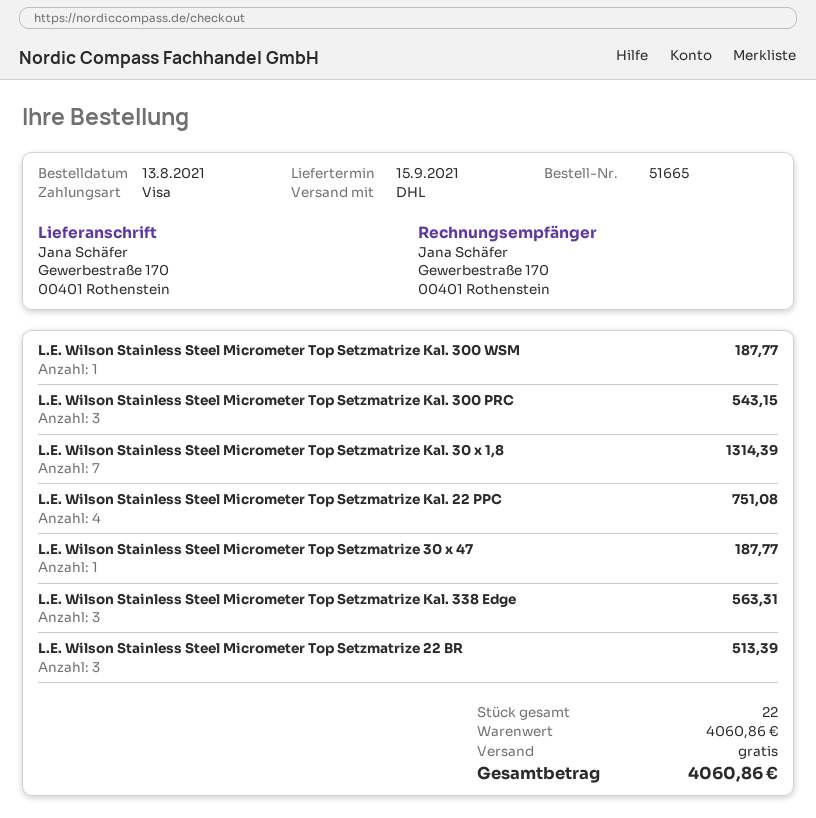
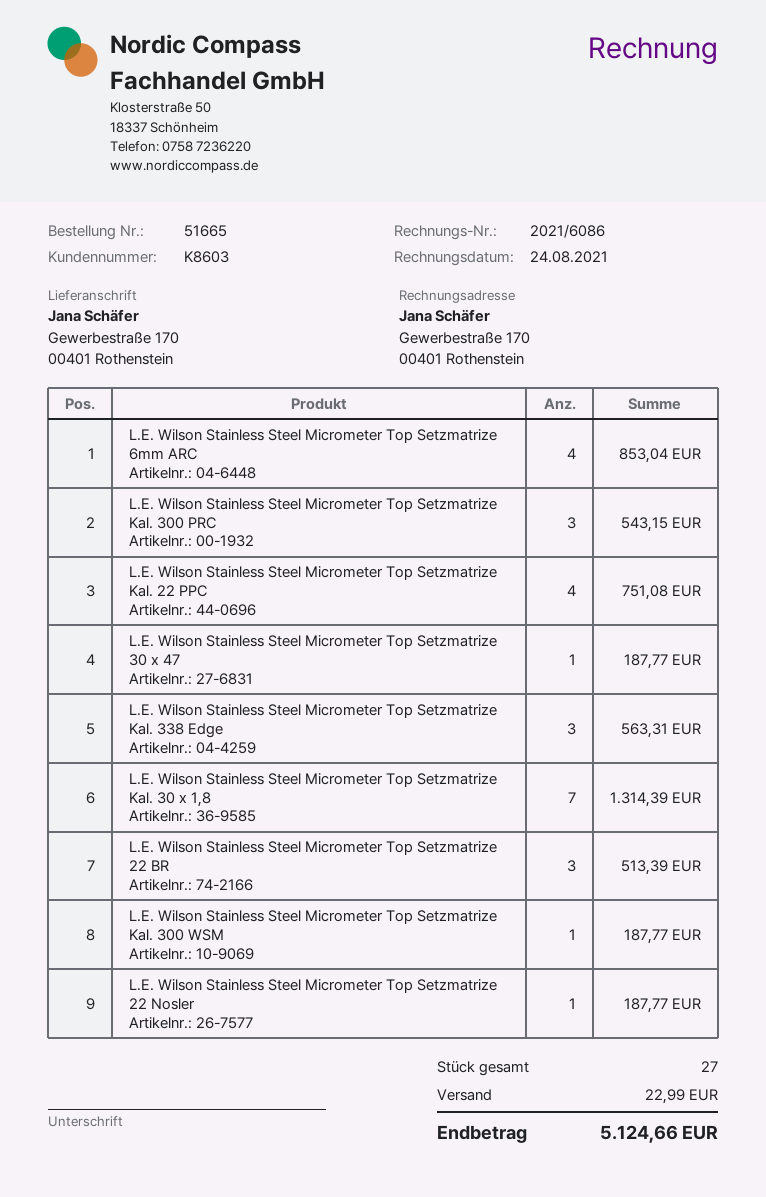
L.E. Wilson Stainless Steel Micrometer Top Setzmatrize 6mm ARC: none -> 4 for 853.04
L.E. Wilson Stainless Steel Micrometer Top Setzmatrize 22 Nosler: none -> 1 for 187.77
total quantity: 22 -> 27
shipping: 0.00 -> 22.99
total: 4060.86 -> 5124.66

